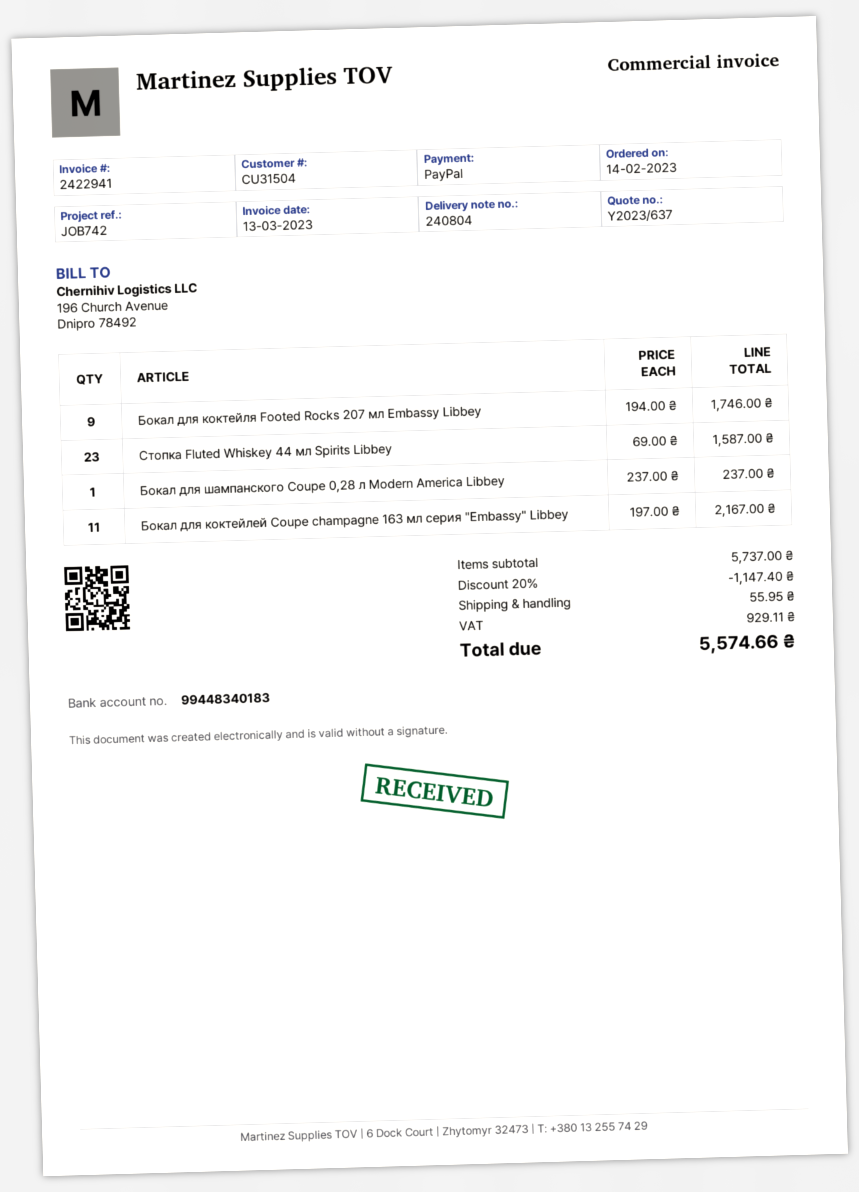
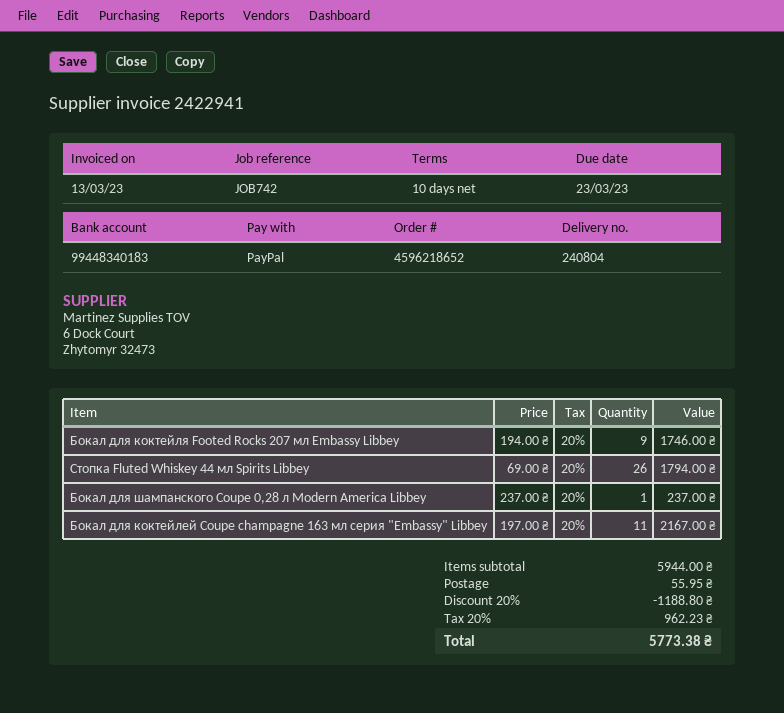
Стопка Fluted Whiskey 44 мл Spirits Libbey: 23 x 69.00 = 1587.00 -> 26 x 69.00 = 1794.00
subtotal: 5737.00 -> 5944.00
discount: 20% = 1147.40 -> 20% = 1188.80
tax: 929.11 -> 962.23
total: 5574.66 -> 5773.38

